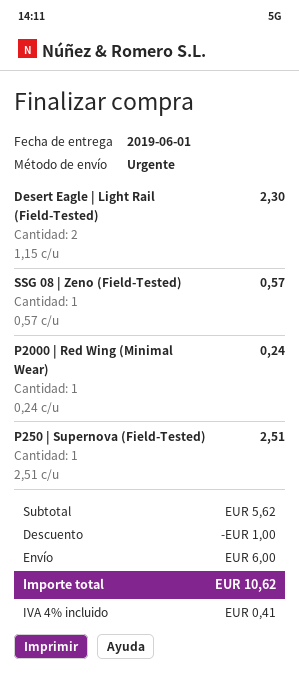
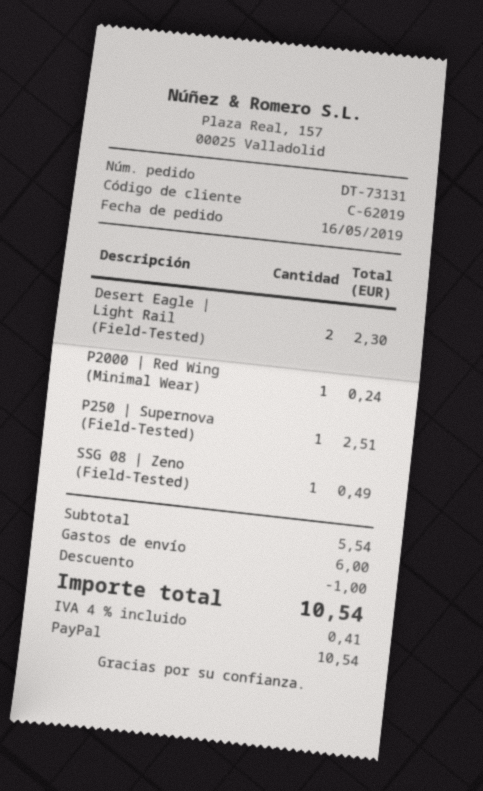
SSG 08 | Zeno (Field-Tested): 1 for 0.57 -> 1 for 0.49
subtotal: 5.62 -> 5.54
total: 10.62 -> 10.54

